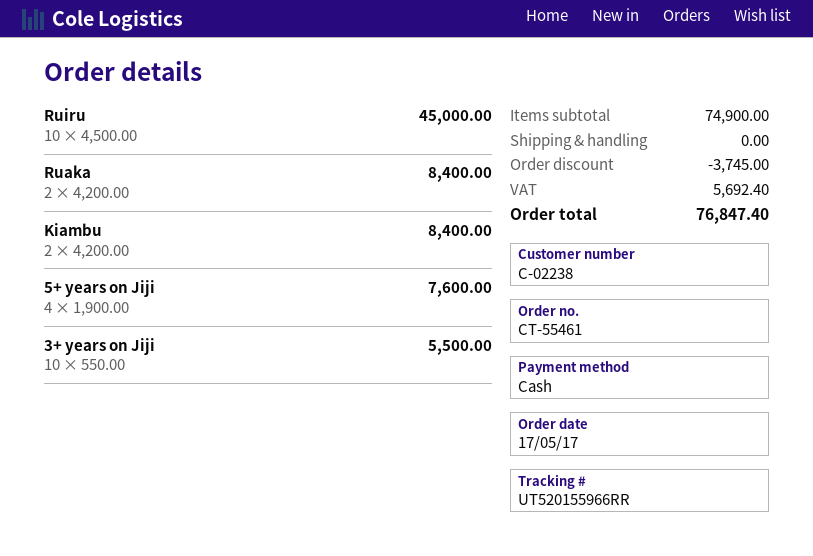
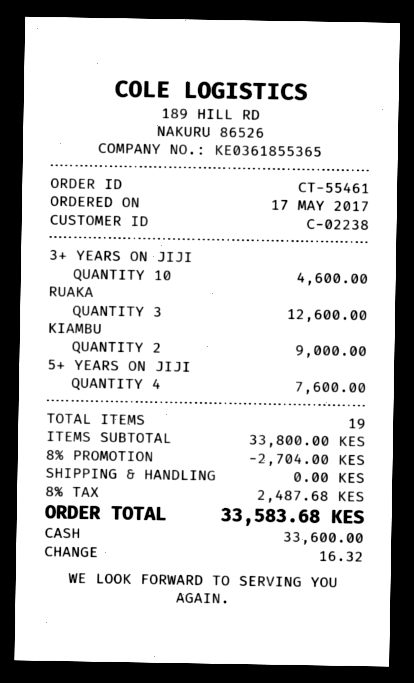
Ruiru: 10 for 45000.00 -> none
Ruaka: 2 for 8400.00 -> 3 for 12600.00
Kiambu: 2 for 8400.00 -> 2 for 9000.00
3+ years on Jiji: 10 for 5500.00 -> 10 for 4600.00
subtotal: 74900.00 -> 33800.00
discount: 3745.00 -> 2704.00
tax: 5692.40 -> 2487.68
total: 76847.40 -> 33583.68

